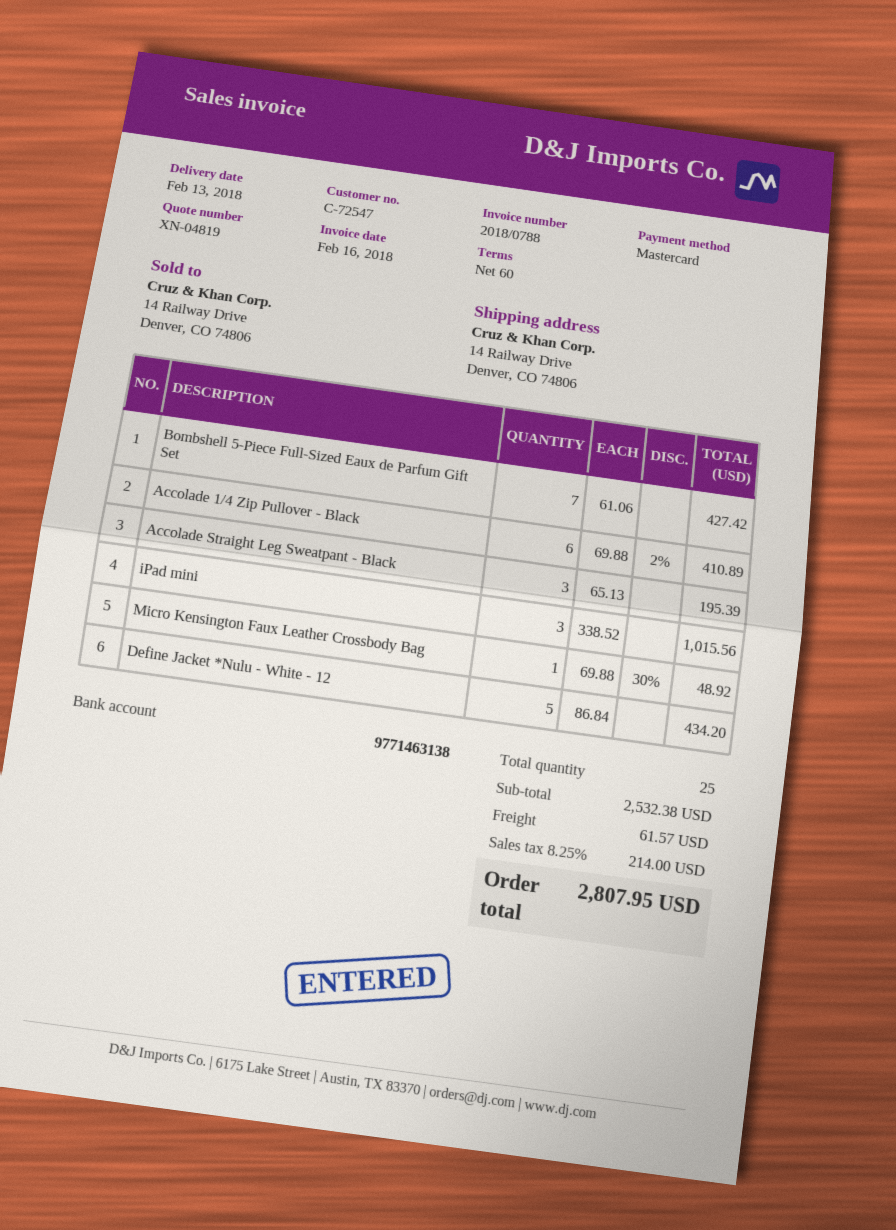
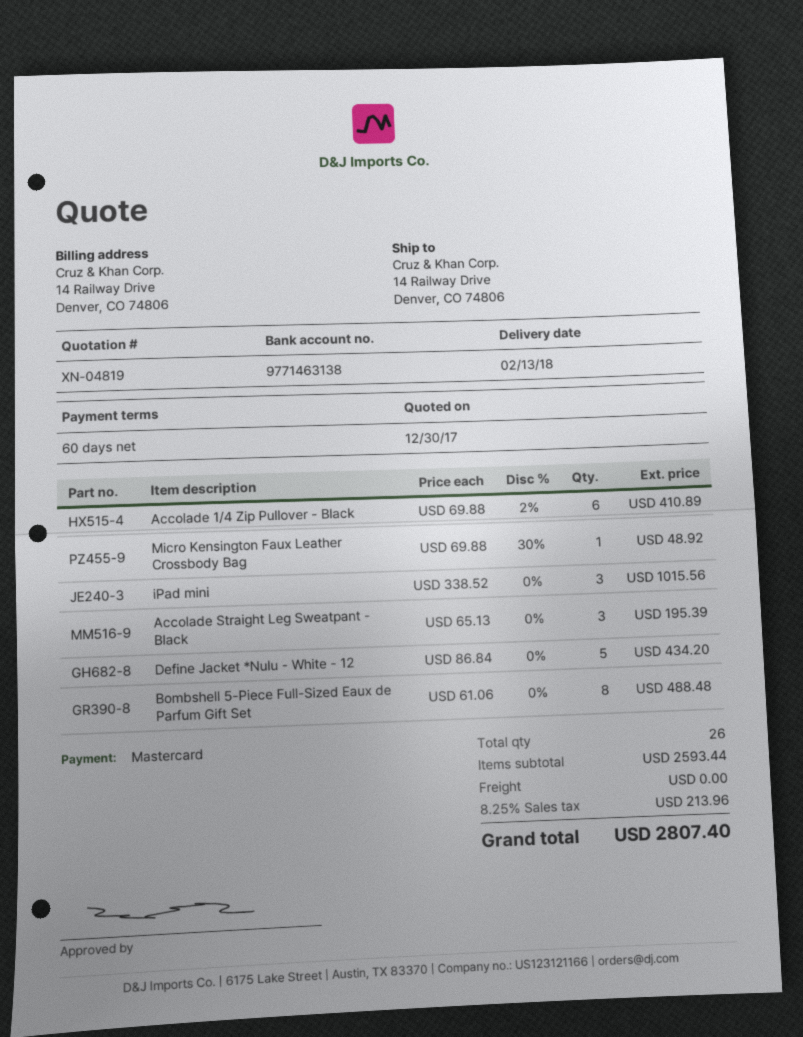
Bombshell 5-Piece Full-Sized Eaux de Parfum Gift Set: 7 x 61.06 = 427.42 -> 8 x 61.06 = 488.48
total quantity: 25 -> 26
subtotal: 2532.38 -> 2593.44
shipping: 61.57 -> 0.00
tax: 8.25% = 214.00 -> 8.25% = 213.96
total: 2807.95 -> 2807.40

